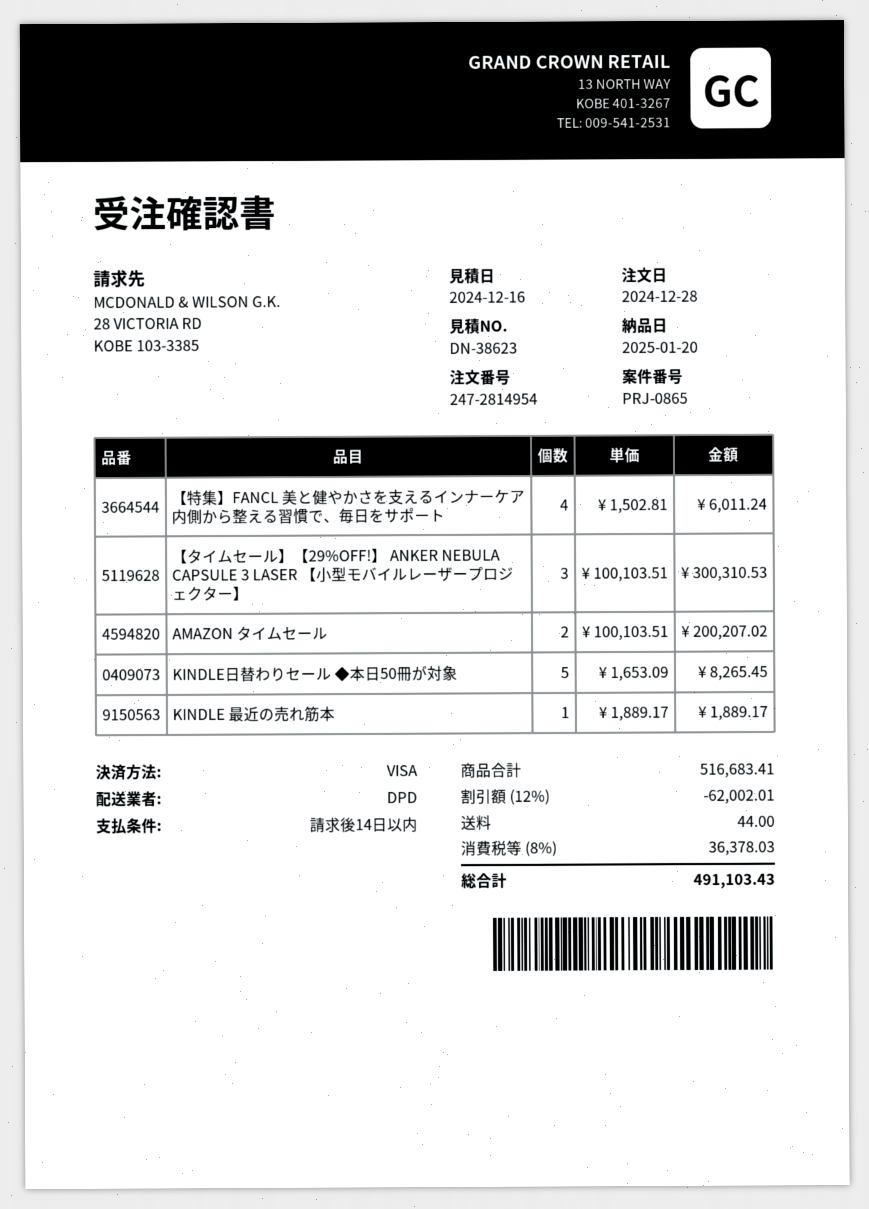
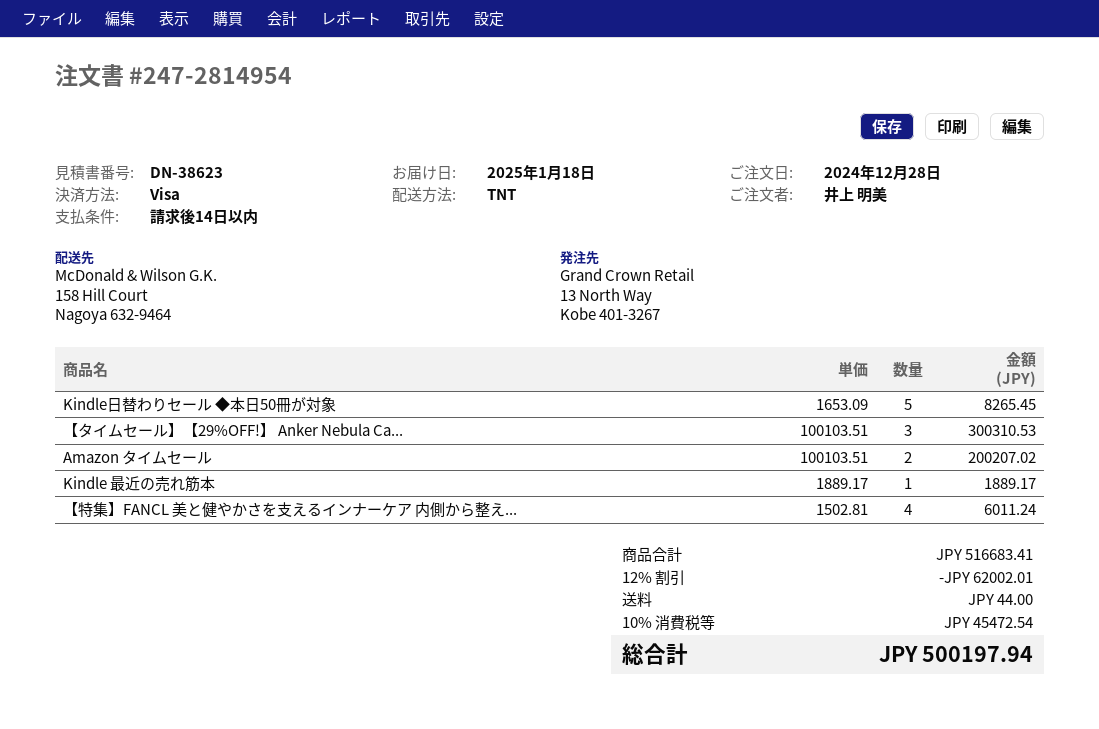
delivery date: 2025-01-20 -> 2025-01-18
shipping method: DPD -> TNT
tax: 8% = 36378.03 -> 10% = 45472.54
total: 491103.43 -> 500197.94

